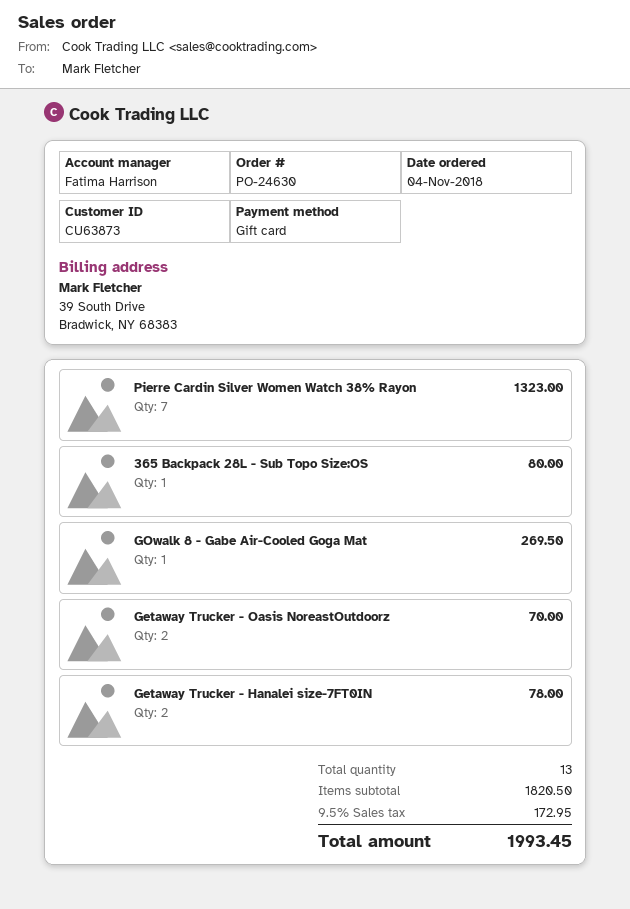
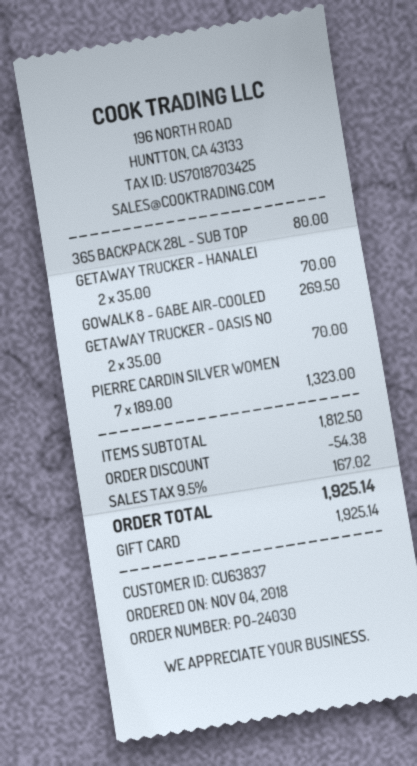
order number: PO-24630 -> PO-24030
customer number: CU63873 -> CU63837
Getaway Trucker - Hanalei size-7FT0IN: 2 for 78.00 -> 2 for 70.00
subtotal: 1820.50 -> 1812.50
discount: none -> 54.38
tax: 9.5% = 172.95 -> 9.5% = 167.02
total: 1993.45 -> 1925.14

